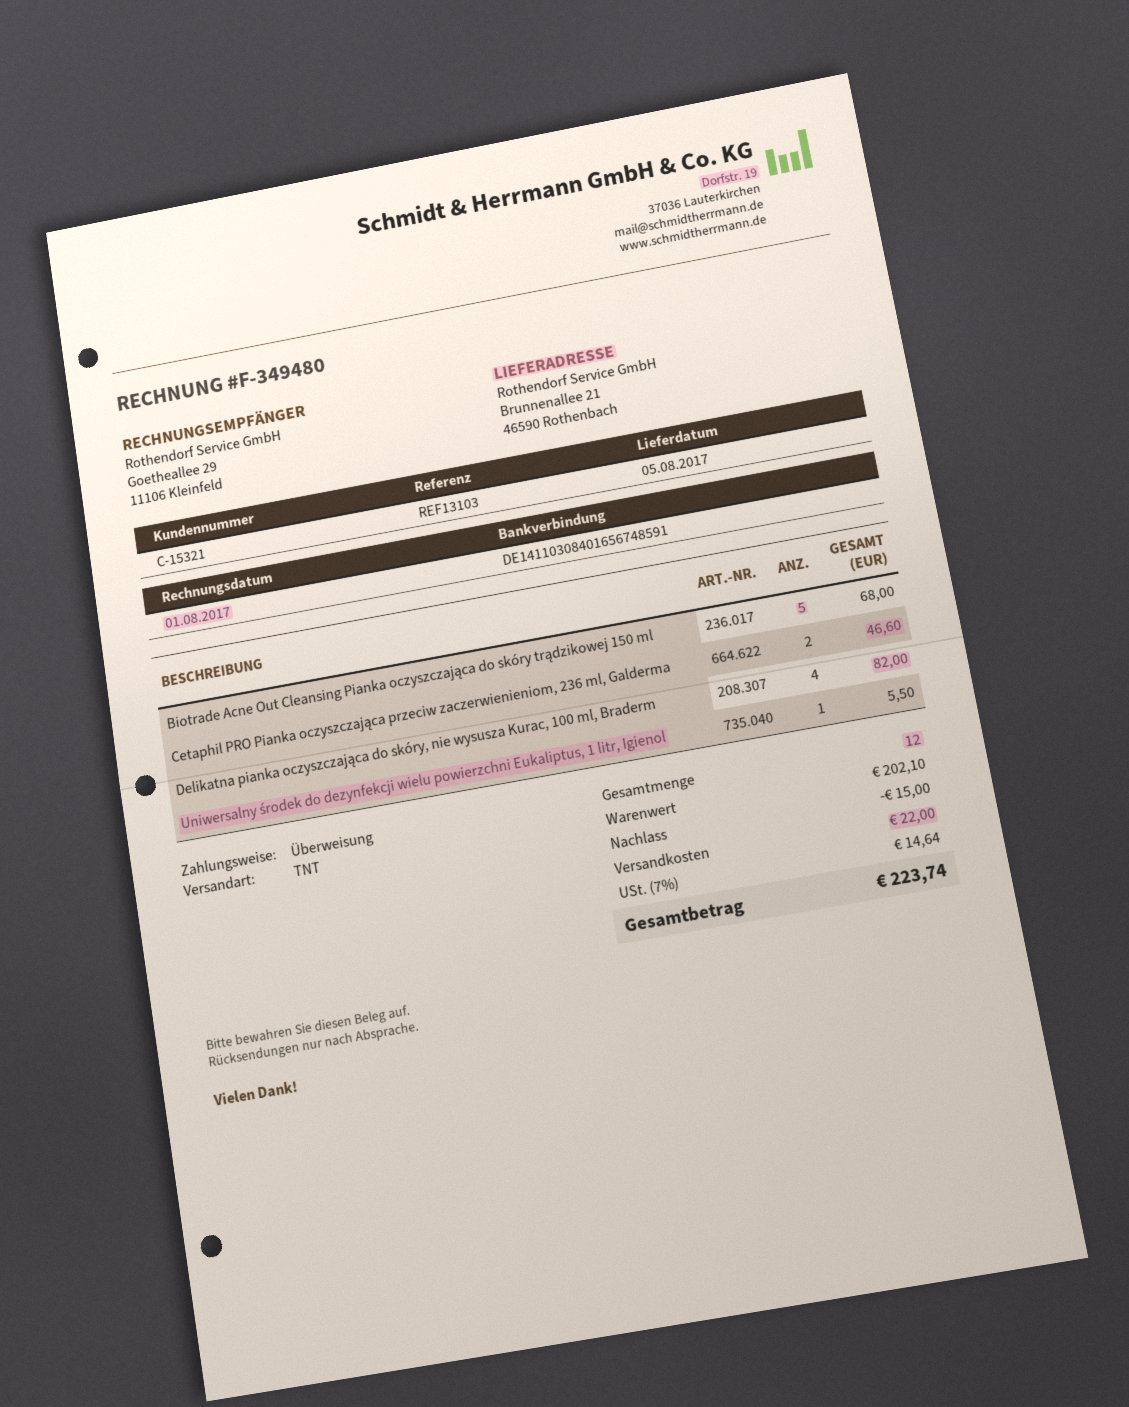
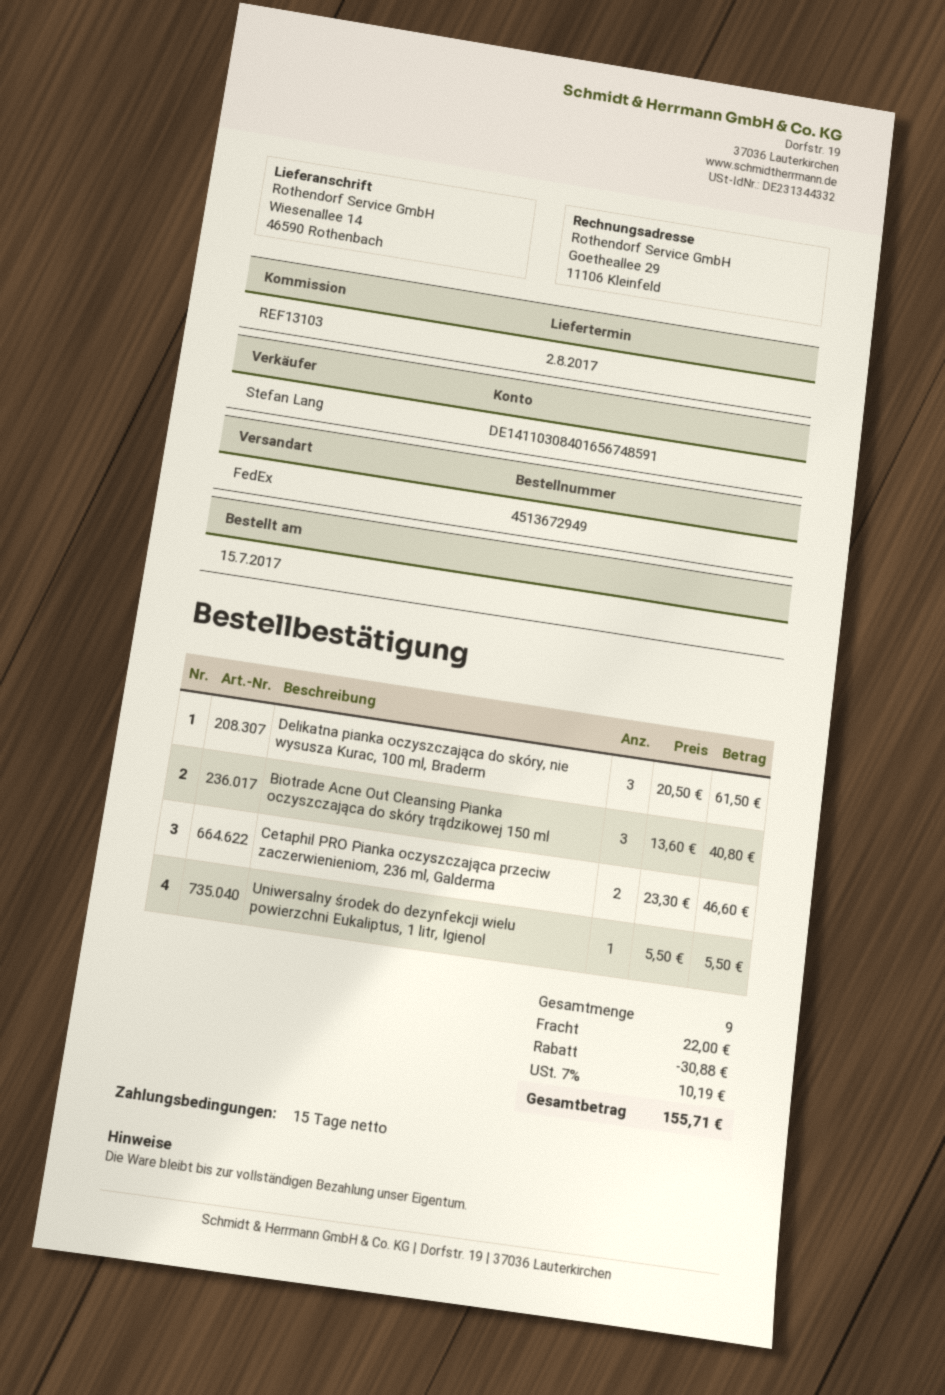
delivery date: 2017-08-05 -> 2017-08-02
shipping method: TNT -> FedEx
ship to: Brunnenallee 21, 46590 Rothenbach -> Wiesenallee 14, 46590 Rothenbach
Biotrade Acne Out Cleansing Pianka oczyszczająca do skóry trądzikowej 150 ml: 5 for 68.00 -> 3 for 40.80
Delikatna pianka oczyszczająca do skóry, nie wysusza Kurac, 100 ml, Braderm: 4 for 82.00 -> 3 for 61.50
total quantity: 12 -> 9
discount: 15.00 -> 30.88
tax: 7% = 14.64 -> 7% = 10.19
total: 223.74 -> 155.71

